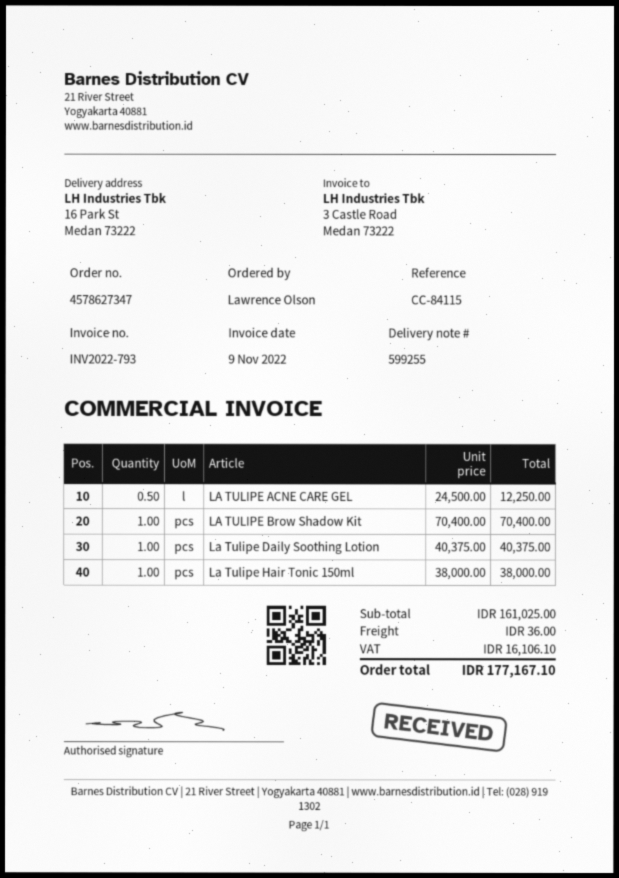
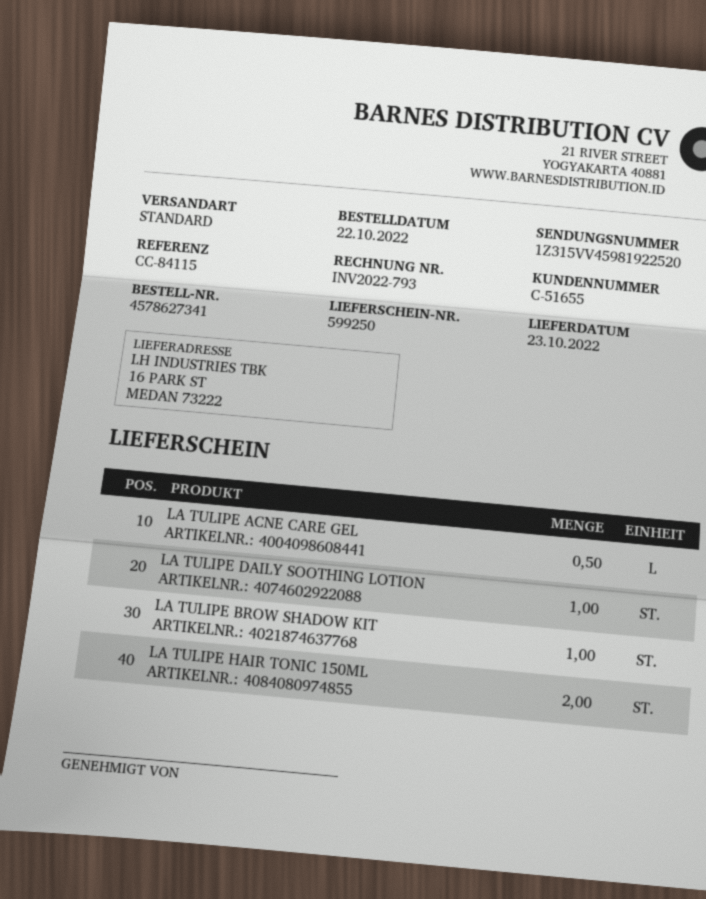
order number: 4578627347 -> 4578627341
delivery note number: 599255 -> 599250
La Tulipe Hair Tonic 150ml: 1 -> 2

